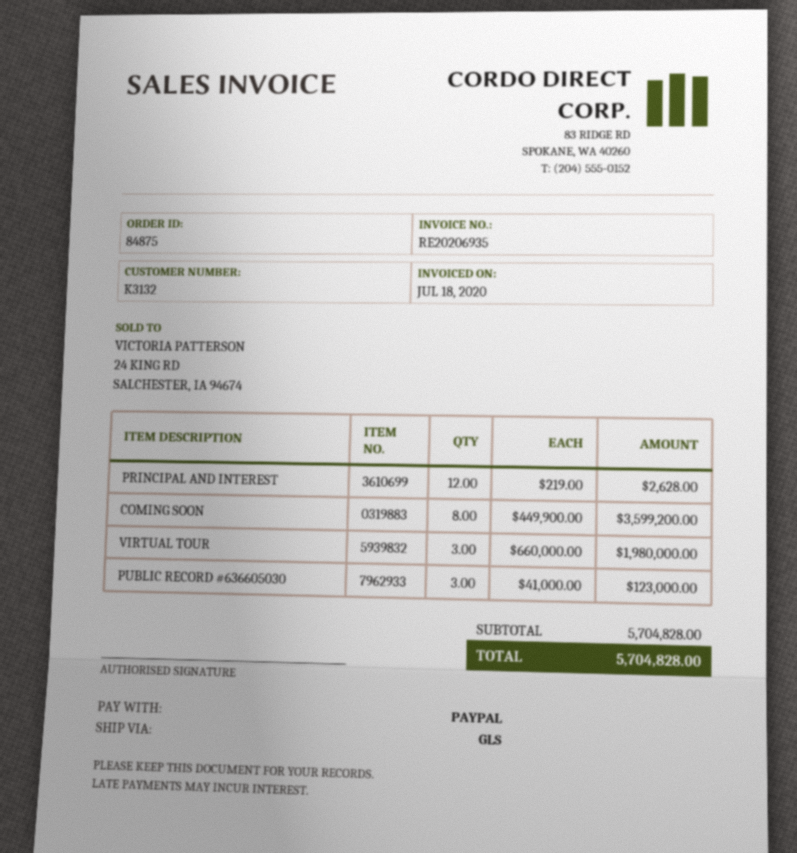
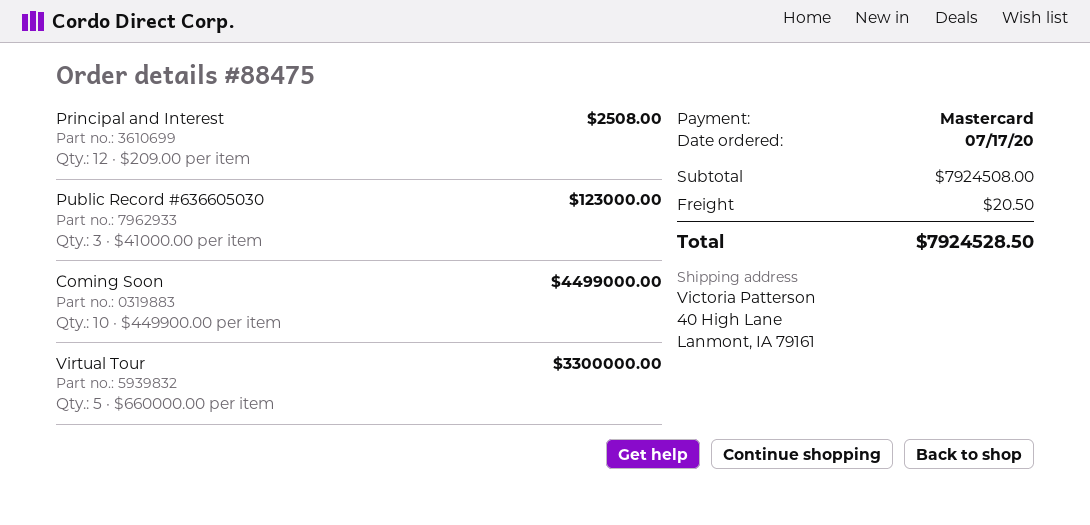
order number: 84875 -> 88475
payment method: PayPal -> Mastercard
PRINCIPAL AND INTEREST: 12 x 219.00 = 2628.00 -> 12 x 209.00 = 2508.00
COMING SOON: 8 x 449900.00 = 3599200.00 -> 10 x 449900.00 = 4499000.00
VIRTUAL TOUR: 3 x 660000.00 = 1980000.00 -> 5 x 660000.00 = 3300000.00
subtotal: 5704828.00 -> 7924508.00
shipping: none -> 20.50
total: 5704828.00 -> 7924528.50

